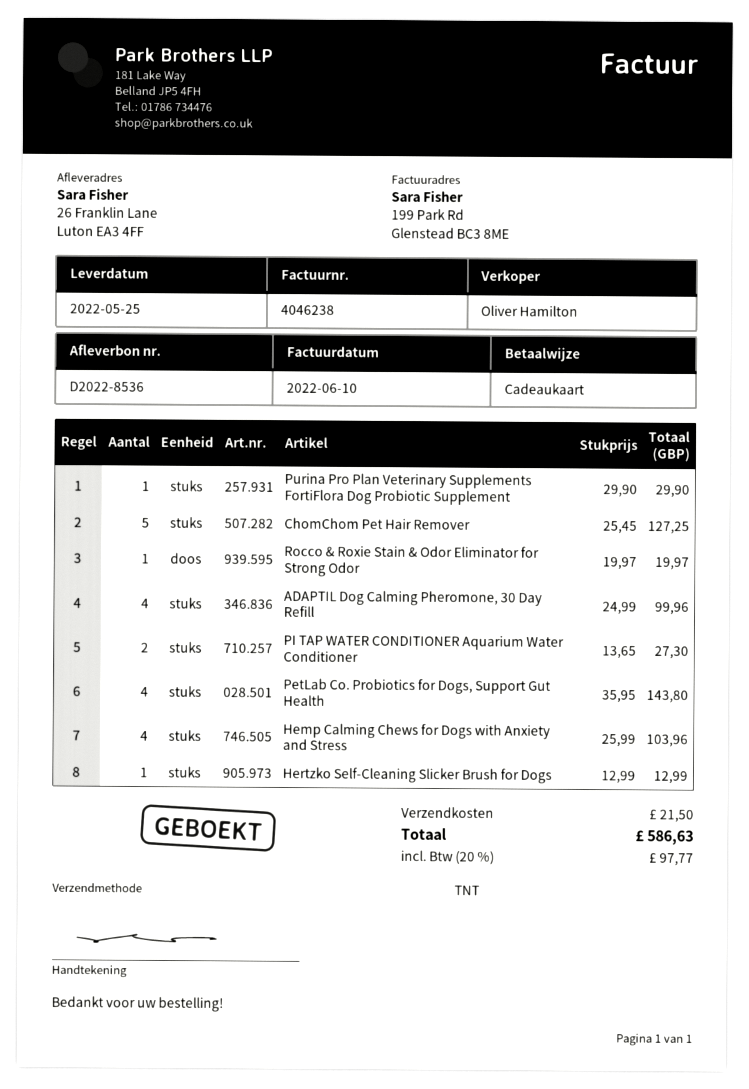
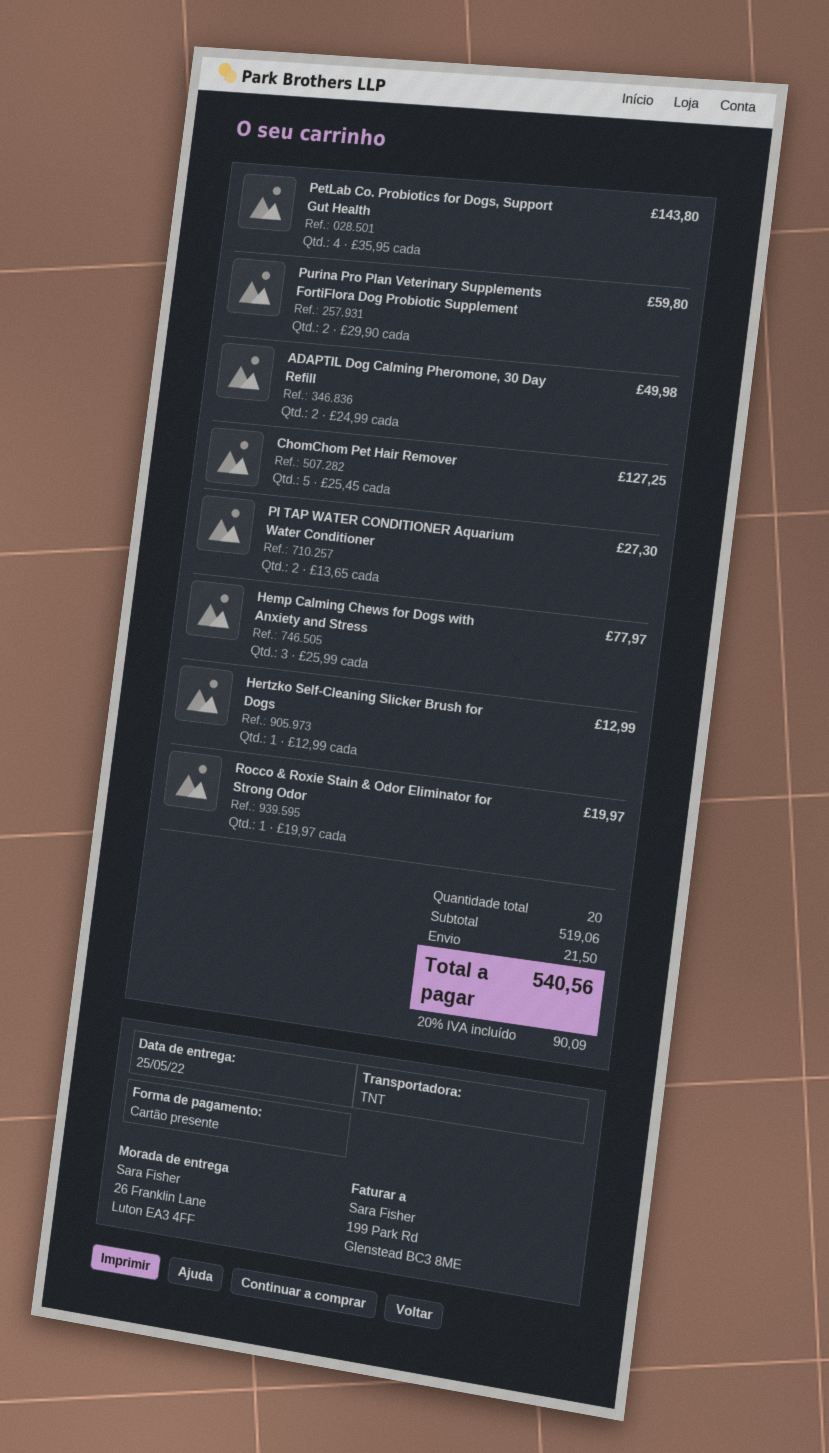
Purina Pro Plan Veterinary Supplements FortiFlora Dog Probiotic Supplement: 1 x 29.90 = 29.90 -> 2 x 29.90 = 59.80
ADAPTIL Dog Calming Pheromone, 30 Day Refill: 4 x 24.99 = 99.96 -> 2 x 24.99 = 49.98
Hemp Calming Chews for Dogs with Anxiety and Stress: 4 x 25.99 = 103.96 -> 3 x 25.99 = 77.97
tax: 20% = 97.77 -> 20% = 90.09
total: 586.63 -> 540.56

